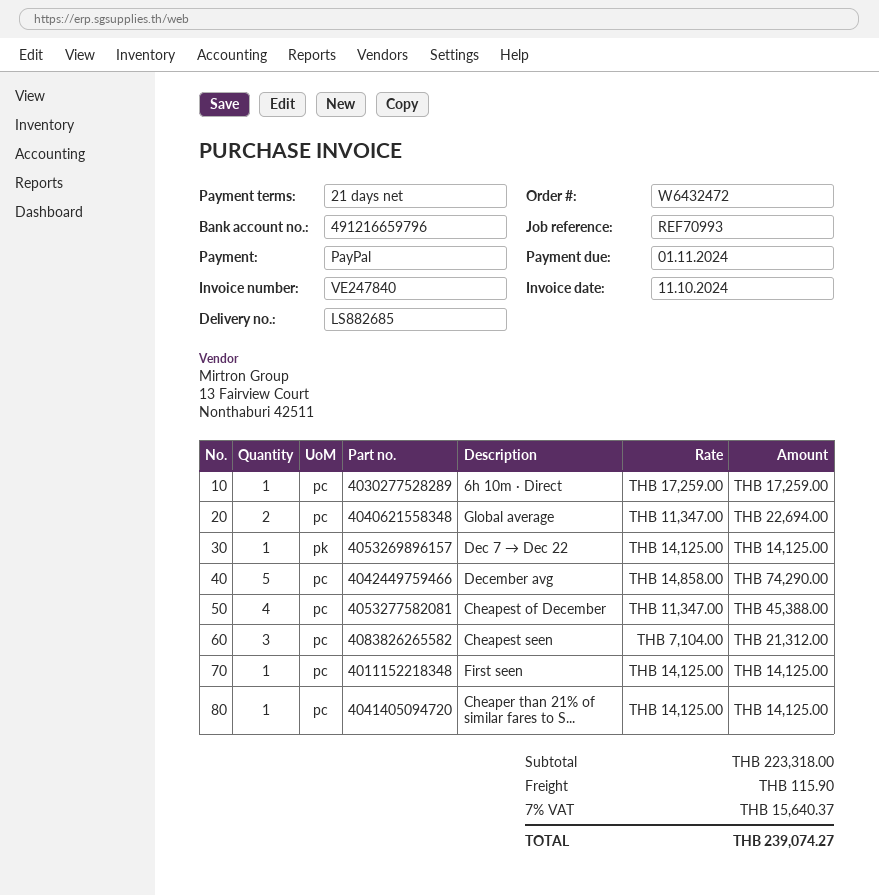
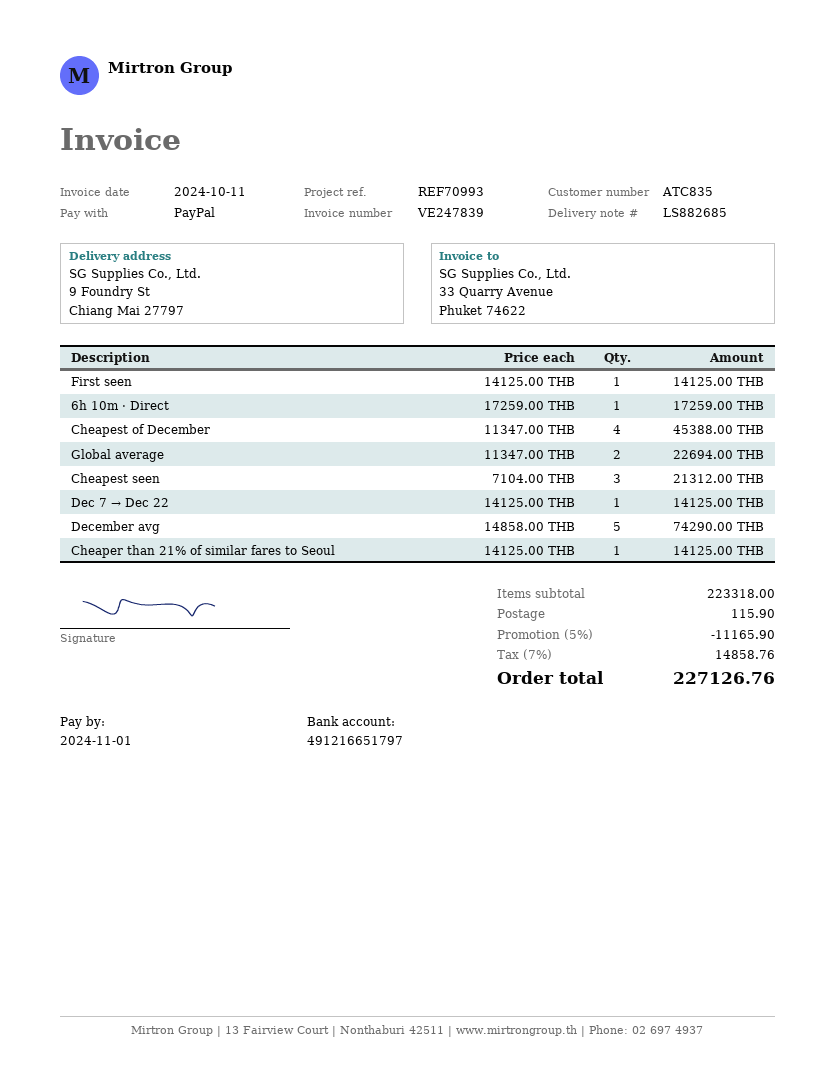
invoice number: VE247840 -> VE247839
bank account: 491216659796 -> 491216651797
discount: none -> 5% = 11165.90
tax: 7% = 15640.37 -> 7% = 14858.76
total: 239074.27 -> 227126.76

